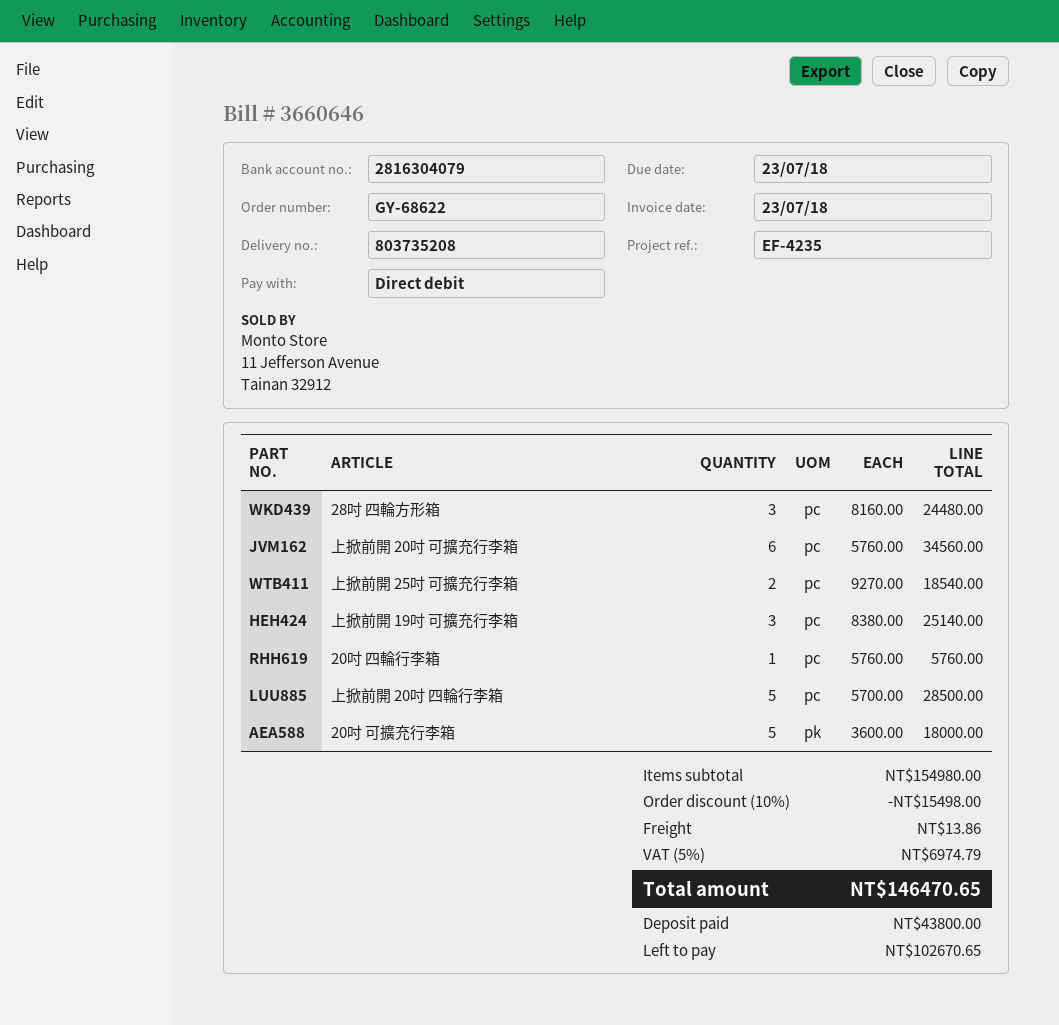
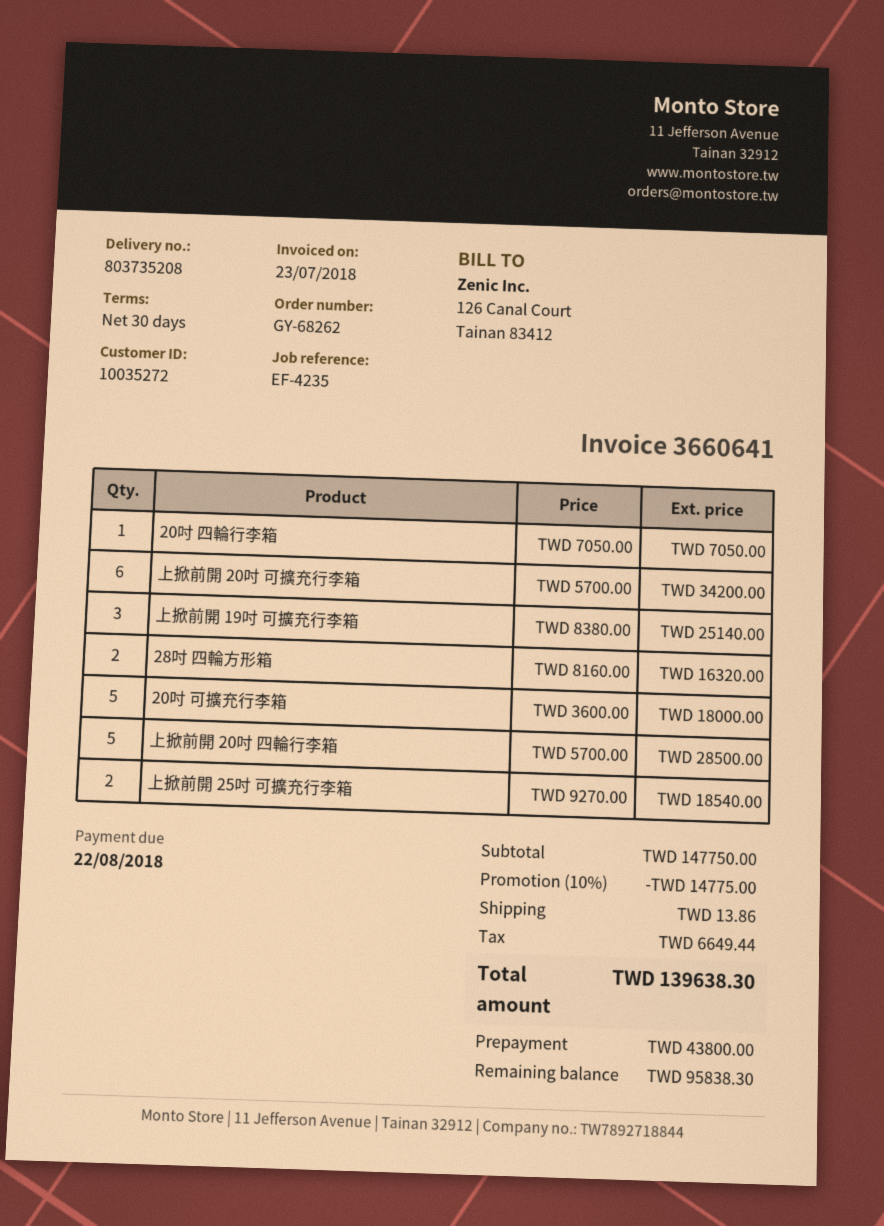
order number: GY-68622 -> GY-68262
invoice number: 3660646 -> 3660641
due date: 2018-07-23 -> 2018-08-22
28吋 四輪方形箱: 3 x 8160.00 = 24480.00 -> 2 x 8160.00 = 16320.00
上掀前開 20吋 可擴充行李箱: 6 x 5760.00 = 34560.00 -> 6 x 5700.00 = 34200.00
20吋 四輪行李箱: 1 x 5760.00 = 5760.00 -> 1 x 7050.00 = 7050.00
subtotal: 154980.00 -> 147750.00
discount: 10% = 15498.00 -> 10% = 14775.00
tax: 6974.79 -> 6649.44
total: 146470.65 -> 139638.30
balance: 102670.65 -> 95838.30

